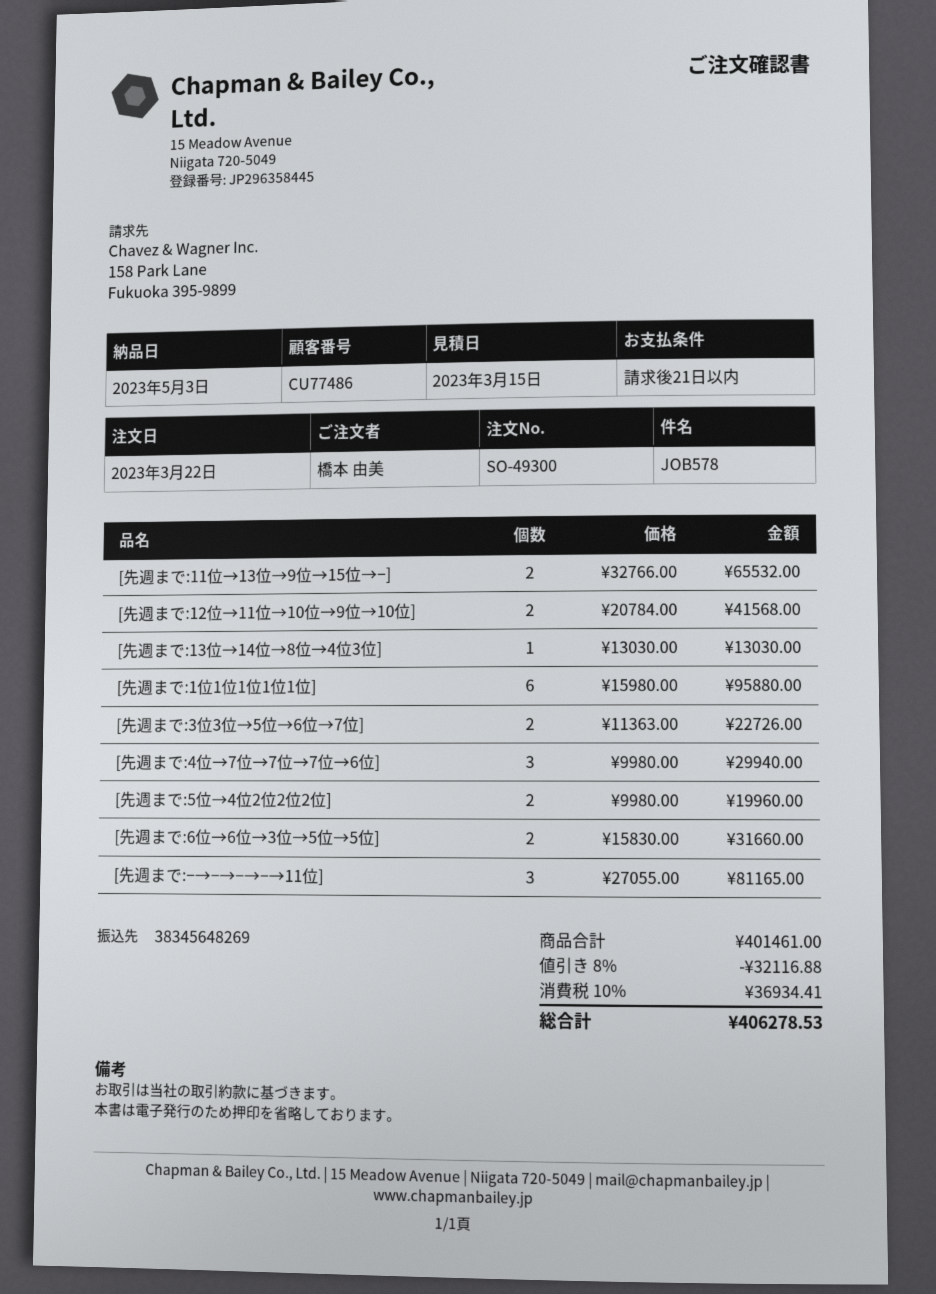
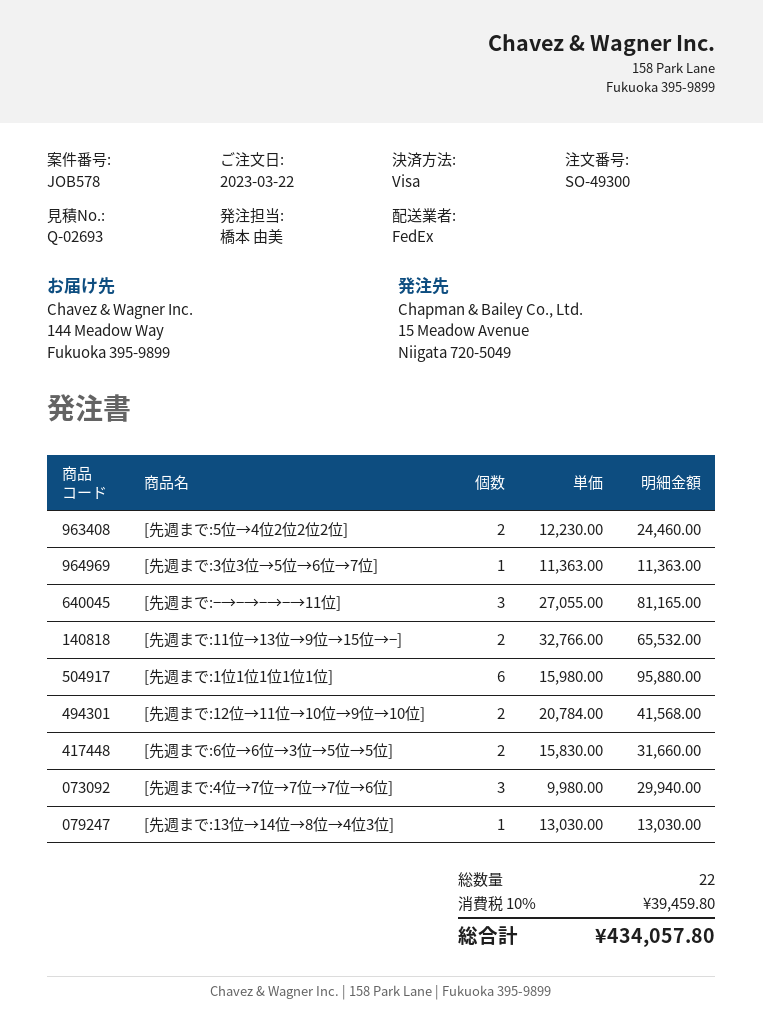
[先週まで:3位3位→5位→6位→7位]: 2 x 11363.00 = 22726.00 -> 1 x 11363.00 = 11363.00
[先週まで:5位→4位2位2位2位]: 2 x 9980.00 = 19960.00 -> 2 x 12230.00 = 24460.00
discount: 8% = 32116.88 -> none
tax: 10% = 36934.41 -> 10% = 39459.80
total: 406278.53 -> 434057.80

